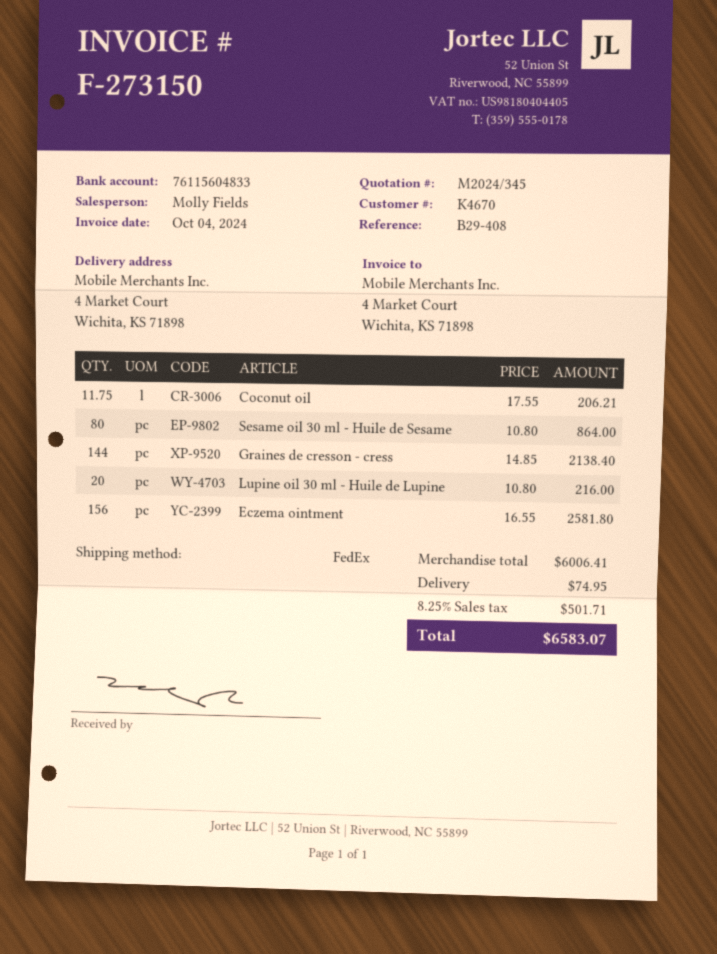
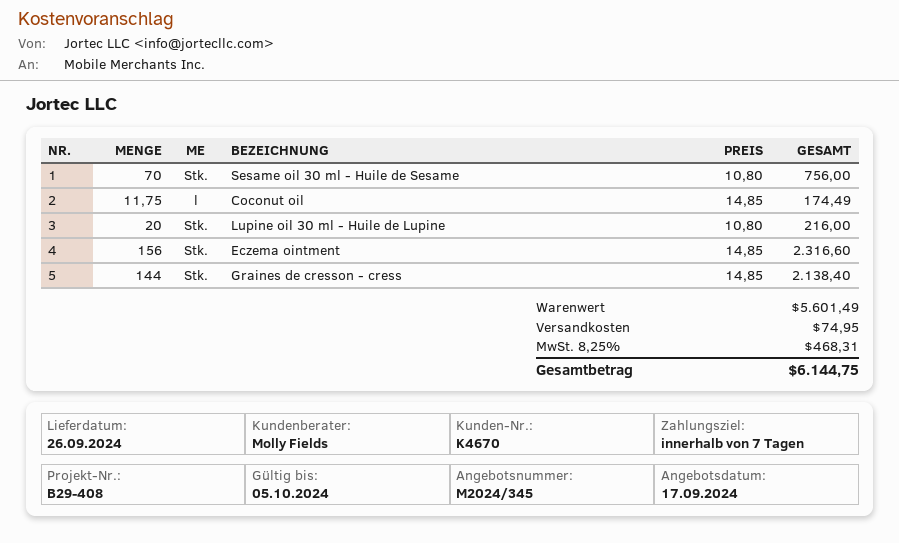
Coconut oil: 11.75 x 17.55 = 206.21 -> 11.75 x 14.85 = 174.49
Sesame oil 30 ml - Huile de Sesame: 80 x 10.80 = 864.00 -> 70 x 10.80 = 756.00
Eczema ointment: 156 x 16.55 = 2581.80 -> 156 x 14.85 = 2316.60
subtotal: 6006.41 -> 5601.49
tax: 8.25% = 501.71 -> 8.25% = 468.31
total: 6583.07 -> 6144.75

